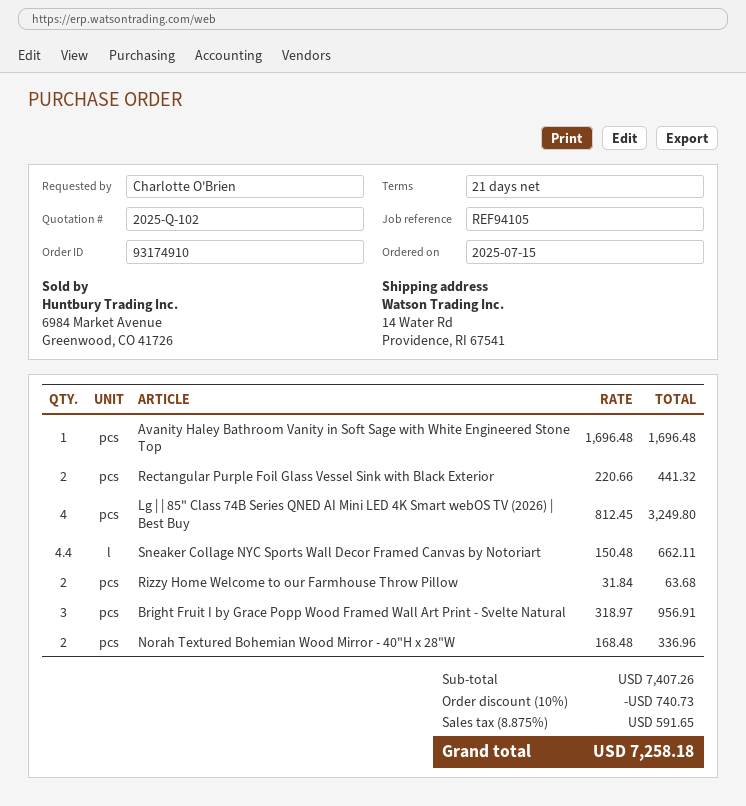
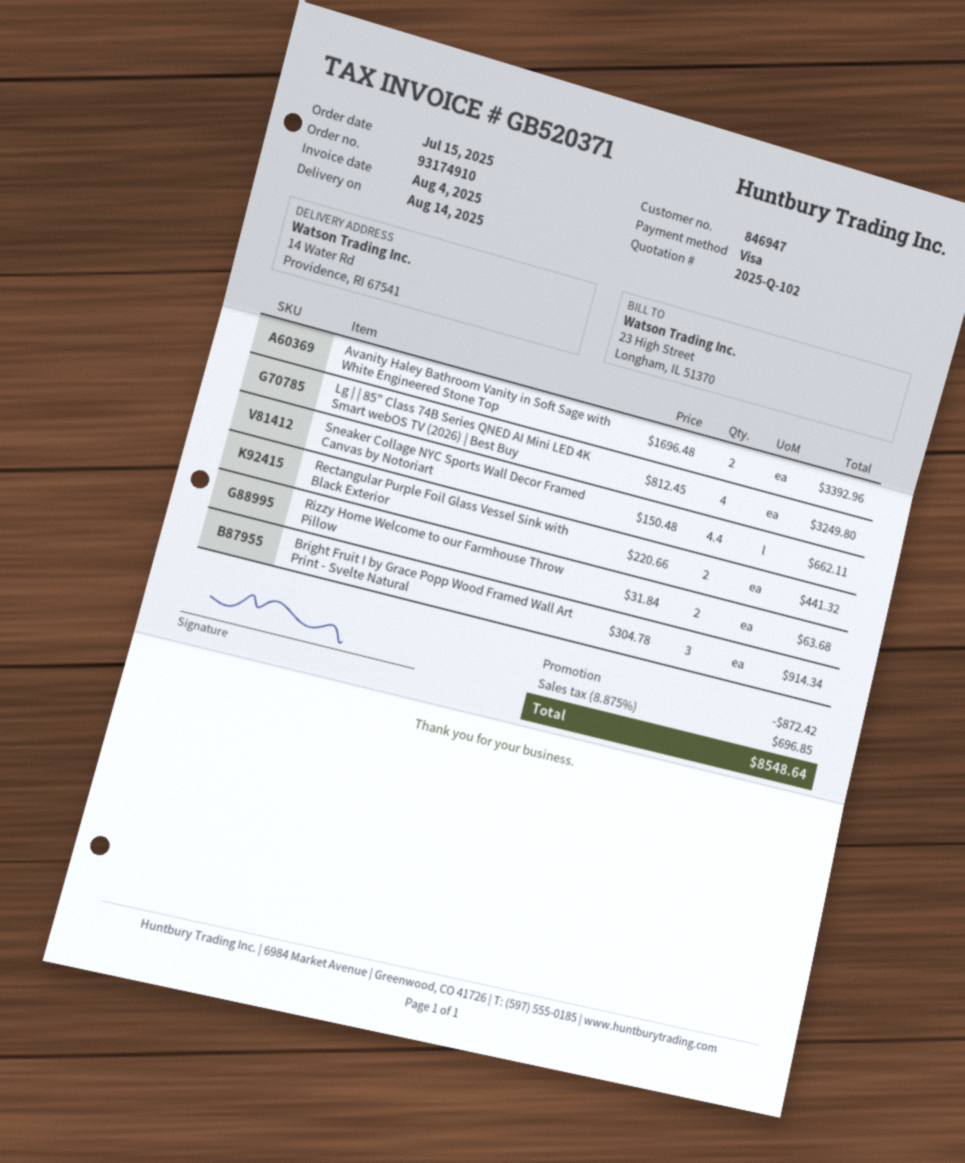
Avanity Haley Bathroom Vanity in Soft Sage with White Engineered Stone Top: 1 x 1696.48 = 1696.48 -> 2 x 1696.48 = 3392.96
Bright Fruit I by Grace Popp Wood Framed Wall Art Print - Svelte Natural: 3 x 318.97 = 956.91 -> 3 x 304.78 = 914.34
Norah Textured Bohemian Wood Mirror - 40"H x 28"W: 2 x 168.48 = 336.96 -> none
discount: 740.73 -> 872.42
tax: 8.875% = 591.65 -> 8.875% = 696.85
total: 7258.18 -> 8548.64

